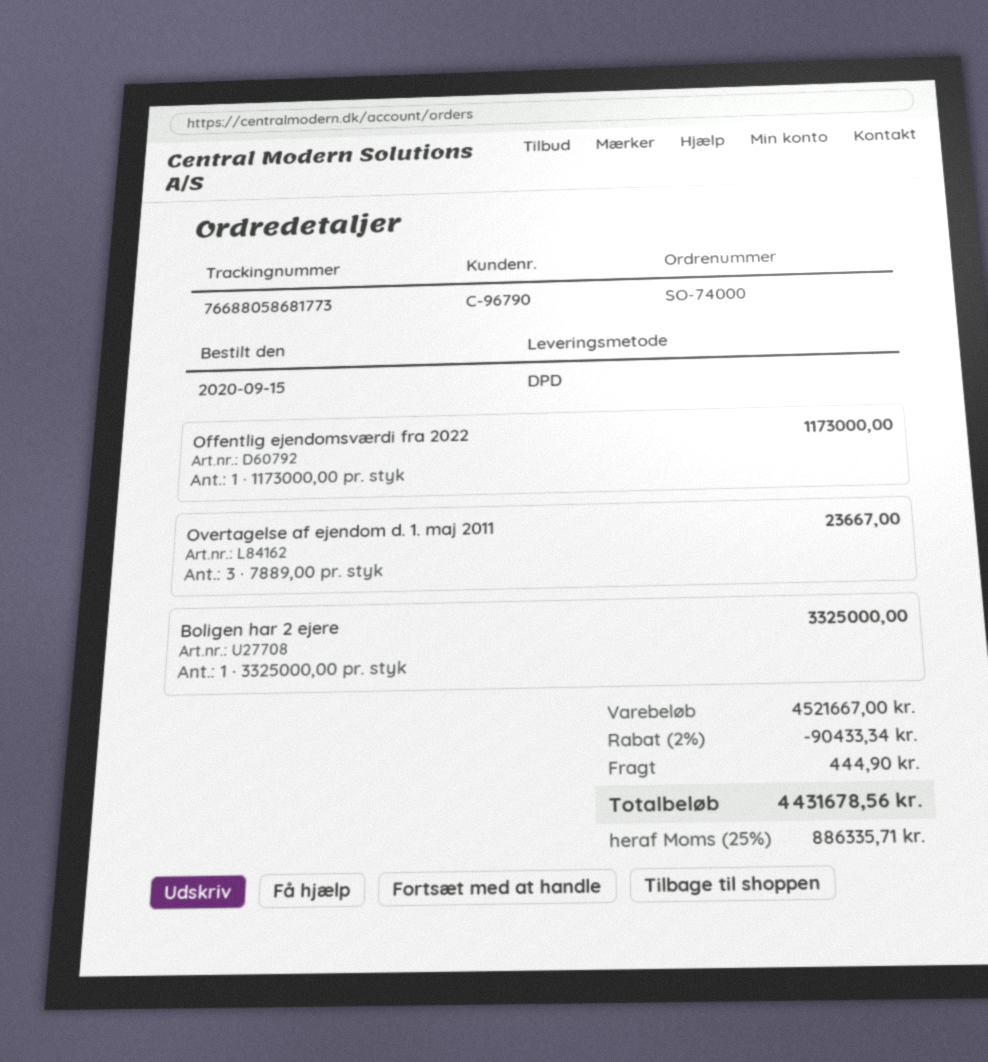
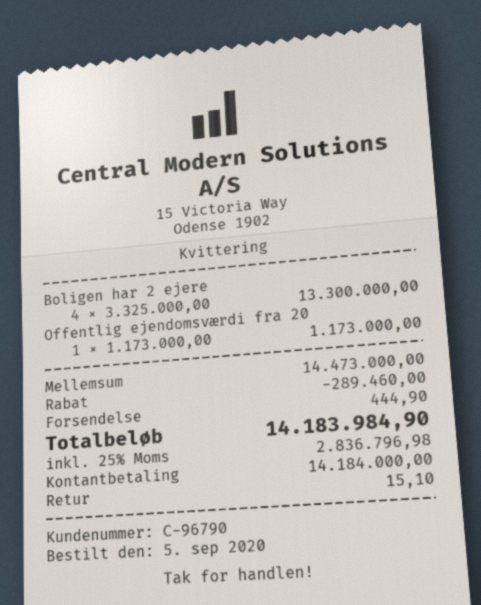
order date: 2020-09-15 -> 2020-09-05
Overtagelse af ejendom d. 1. maj 2011: 3 x 7889.00 = 23667.00 -> none
Boligen har 2 ejere: 1 x 3325000.00 = 3325000.00 -> 4 x 3325000.00 = 13300000.00
subtotal: 4521667.00 -> 14473000.00
discount: 90433.34 -> 289460.00
tax: 25% = 886335.71 -> 25% = 2836796.98
total: 4431678.56 -> 14183984.90

